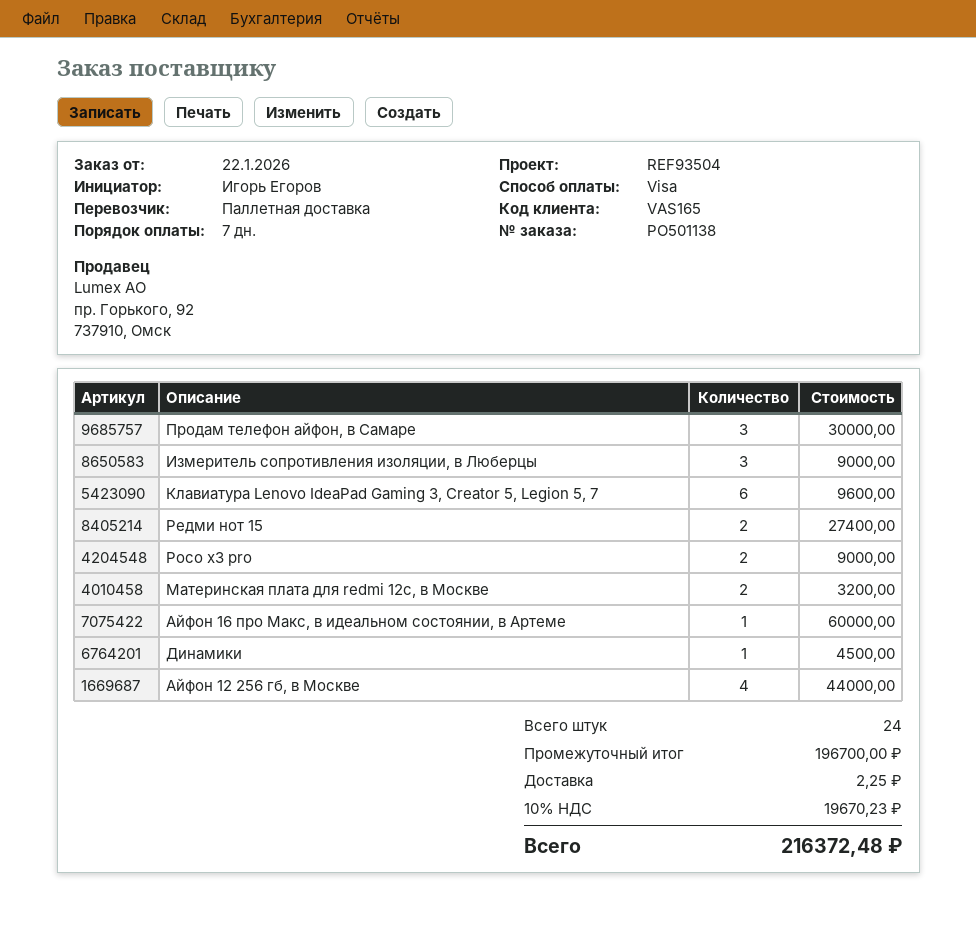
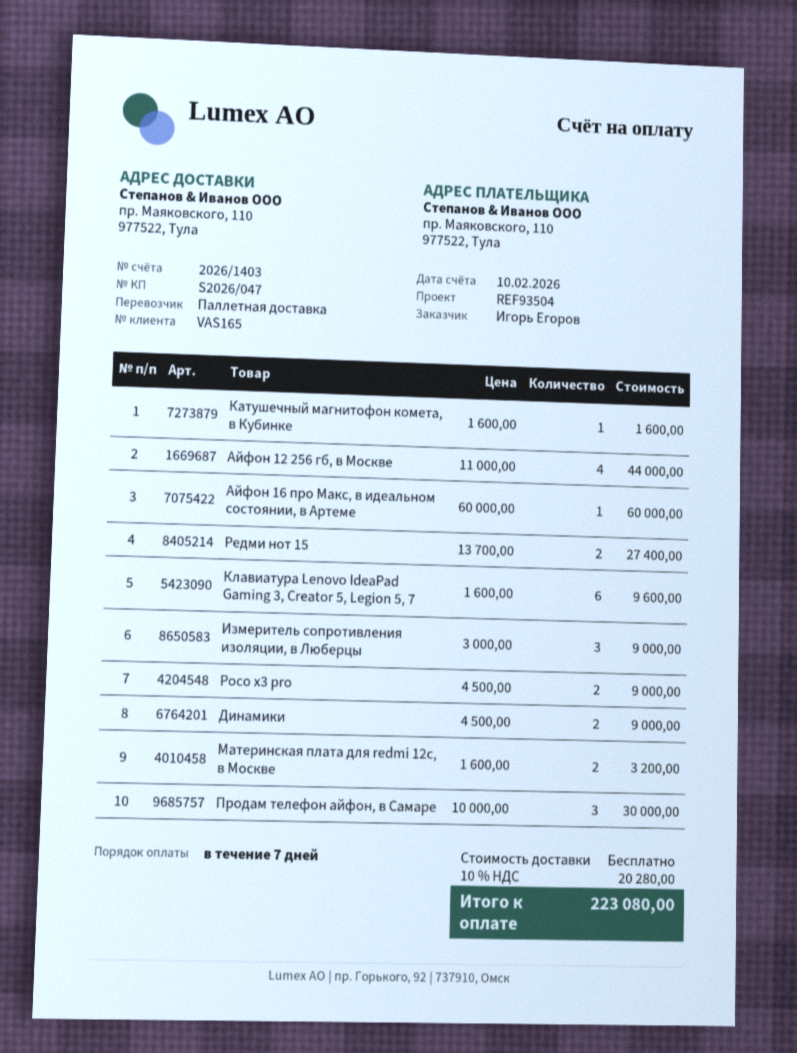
Динамики: 1 for 4500.00 -> 2 for 9000.00
Катушечный магнитофон комета, в Кубинке: none -> 1 for 1600.00
shipping: 2.25 -> 0.00
tax: 10% = 19670.23 -> 10% = 20280.00
total: 216372.48 -> 223080.00

